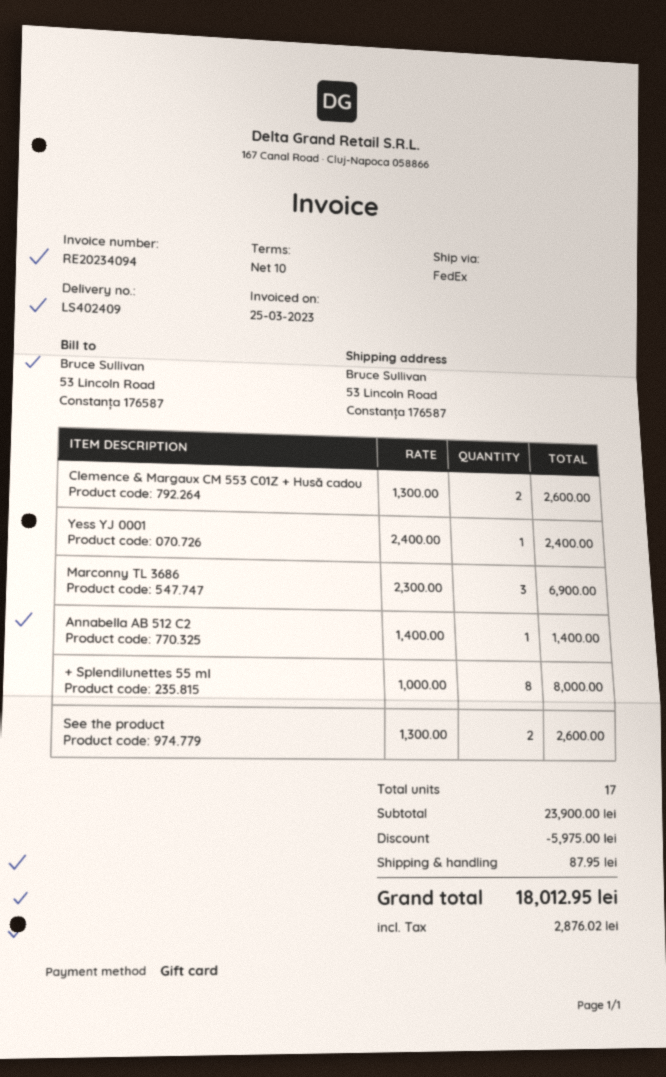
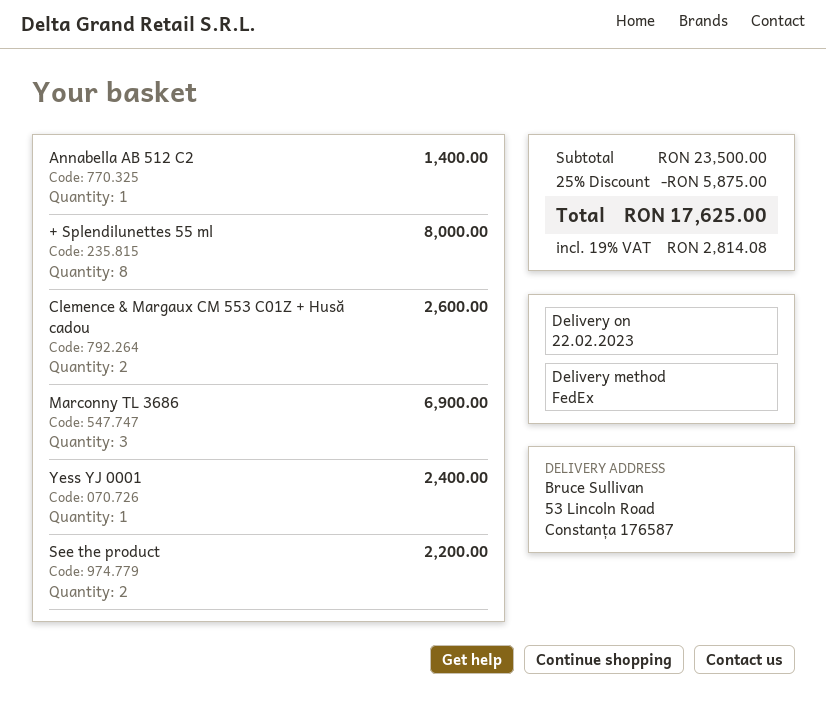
See the product: 2 for 2600.00 -> 2 for 2200.00
subtotal: 23900.00 -> 23500.00
discount: 5975.00 -> 5875.00
shipping: 87.95 -> none
tax: 2876.02 -> 2814.08
total: 18012.95 -> 17625.00

